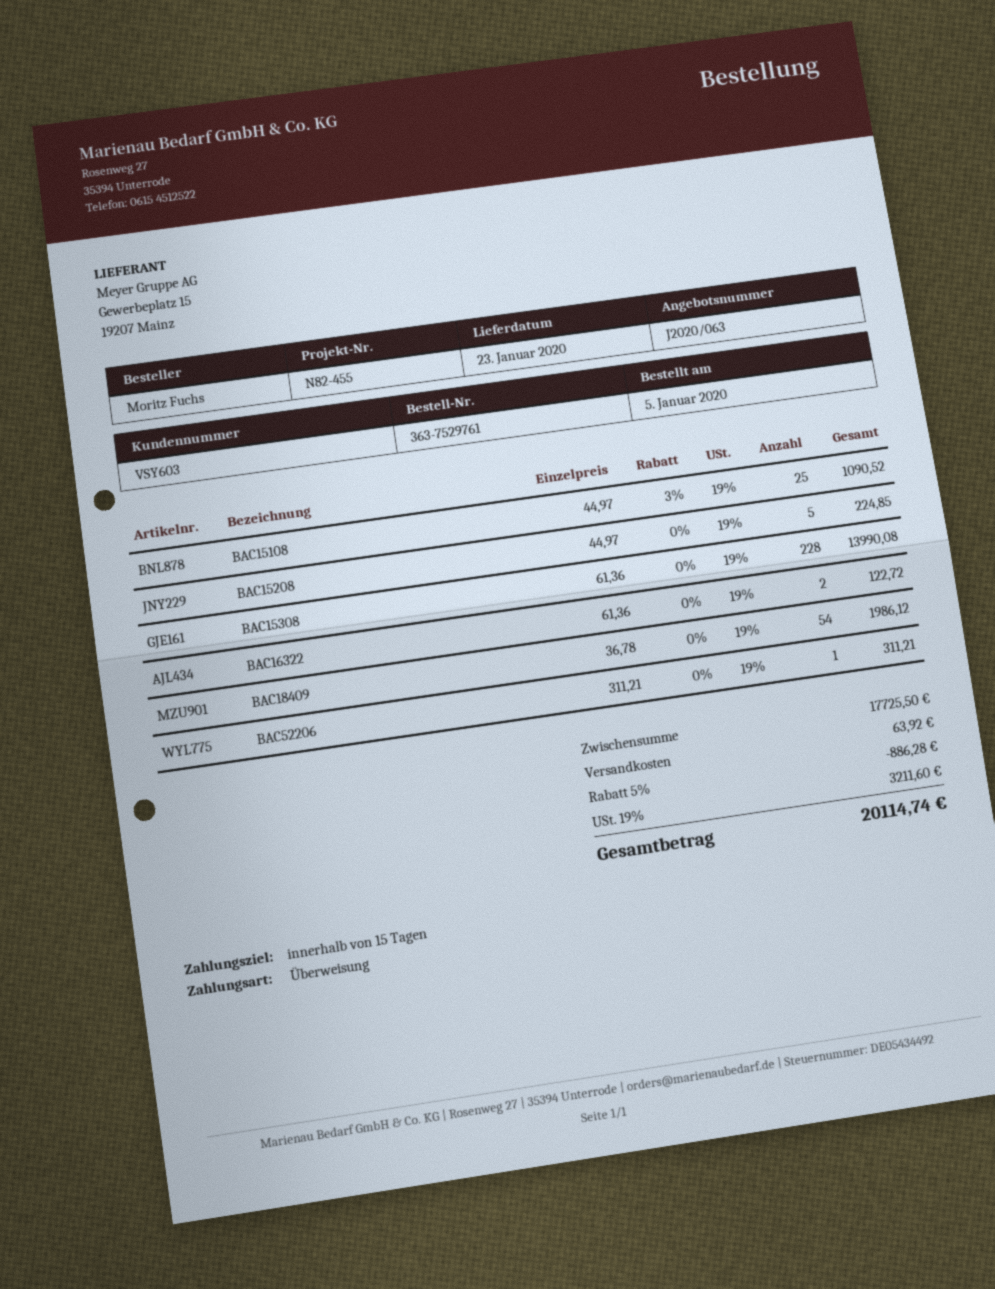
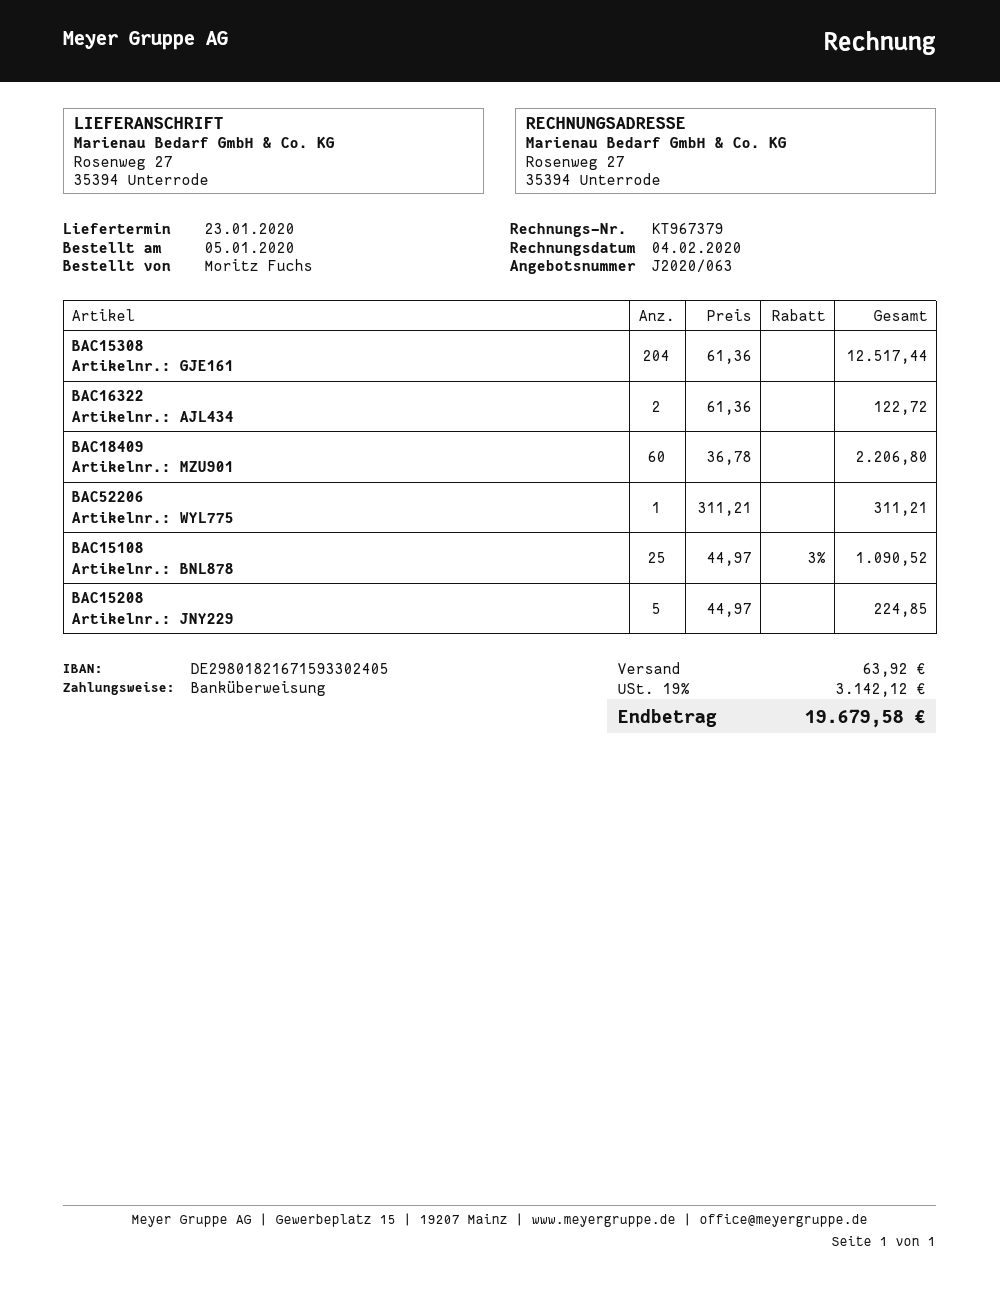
BAC15308: 228 x 61.36 = 13990.08 -> 204 x 61.36 = 12517.44
BAC18409: 54 x 36.78 = 1986.12 -> 60 x 36.78 = 2206.80
discount: 5% = 886.28 -> none
tax: 19% = 3211.60 -> 19% = 3142.12
total: 20114.74 -> 19679.58

